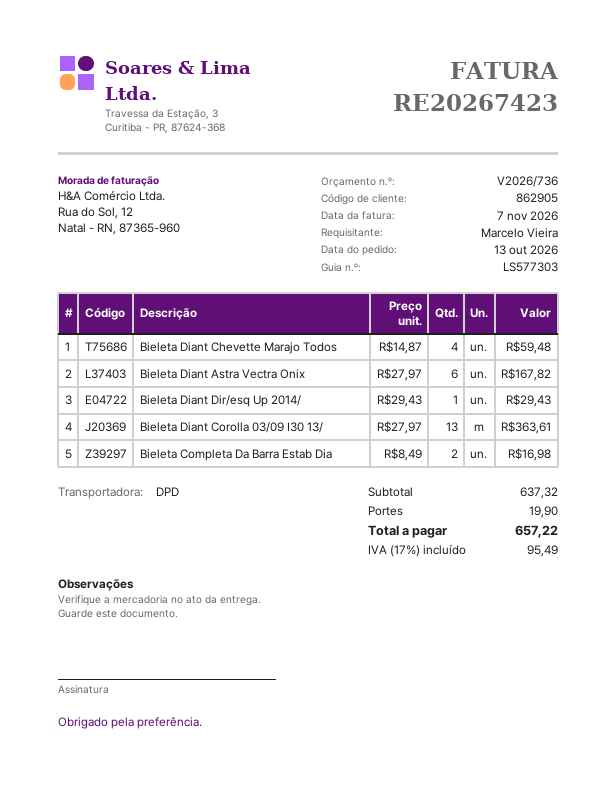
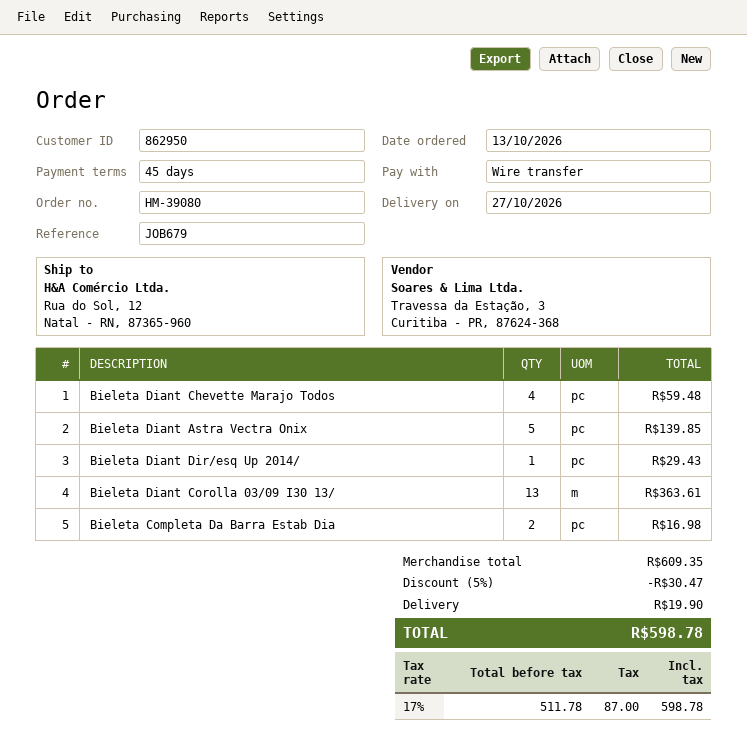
customer number: 862905 -> 862950
Bieleta Diant Astra Vectra Onix: 6 for 167.82 -> 5 for 139.85
subtotal: 637.32 -> 609.35
discount: none -> 5% = 30.47
tax: 17% = 95.49 -> 17% = 87.00
total: 657.22 -> 598.78

